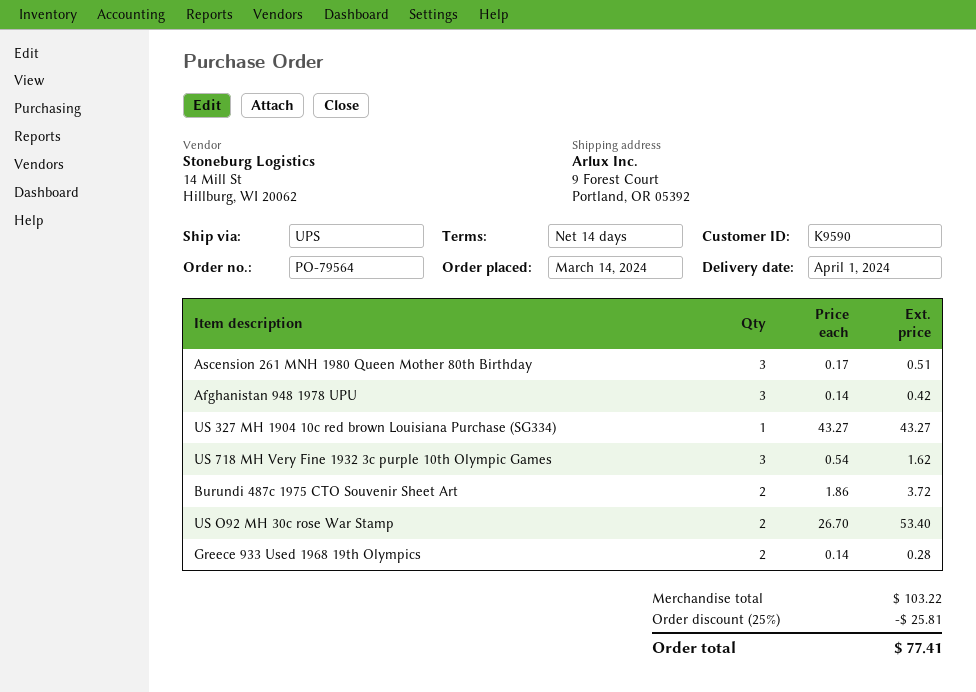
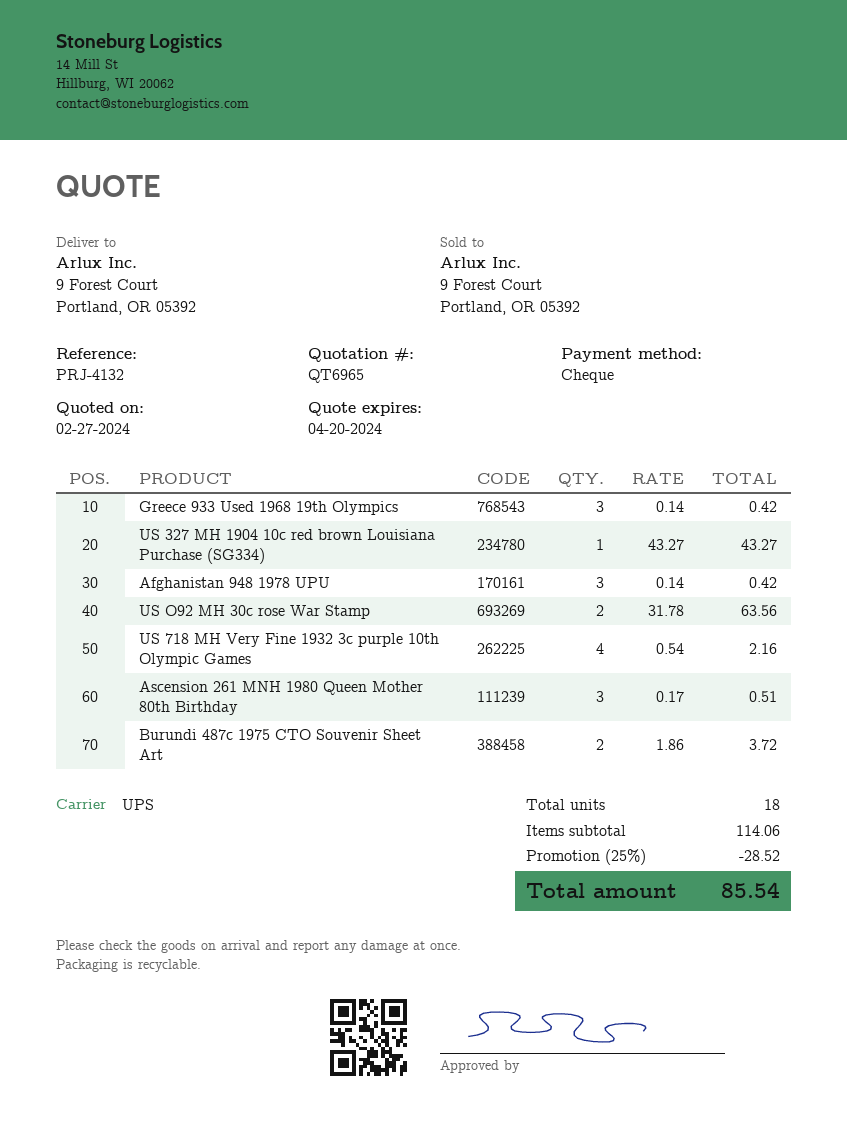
US 718 MH Very Fine 1932 3c purple 10th Olympic Games: 3 x 0.54 = 1.62 -> 4 x 0.54 = 2.16
US O92 MH 30c rose War Stamp: 2 x 26.70 = 53.40 -> 2 x 31.78 = 63.56
Greece 933 Used 1968 19th Olympics: 2 x 0.14 = 0.28 -> 3 x 0.14 = 0.42
subtotal: 103.22 -> 114.06
discount: 25% = 25.81 -> 25% = 28.52
total: 77.41 -> 85.54

